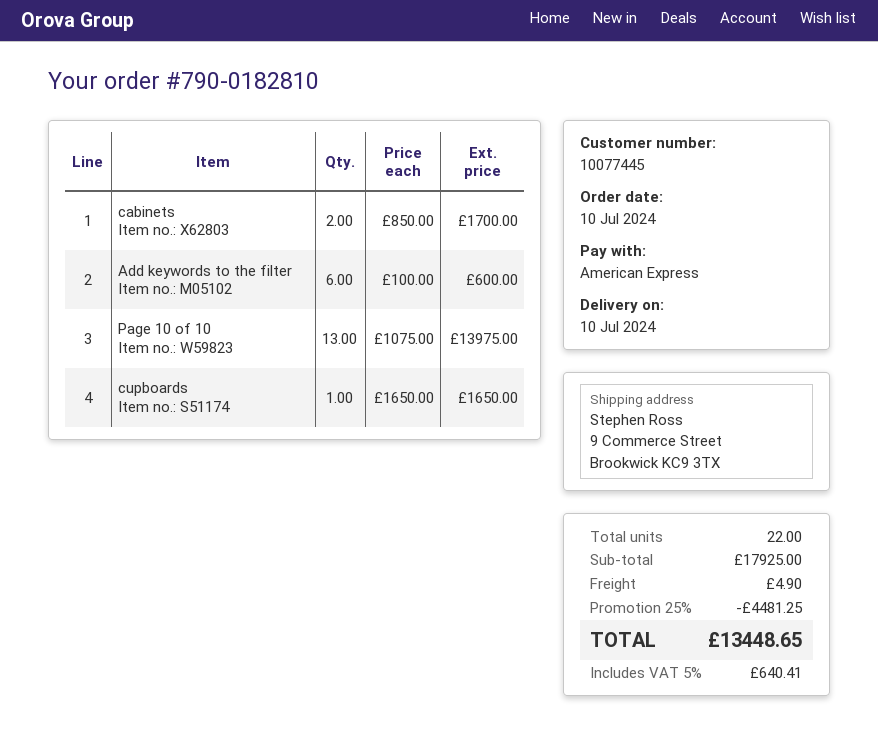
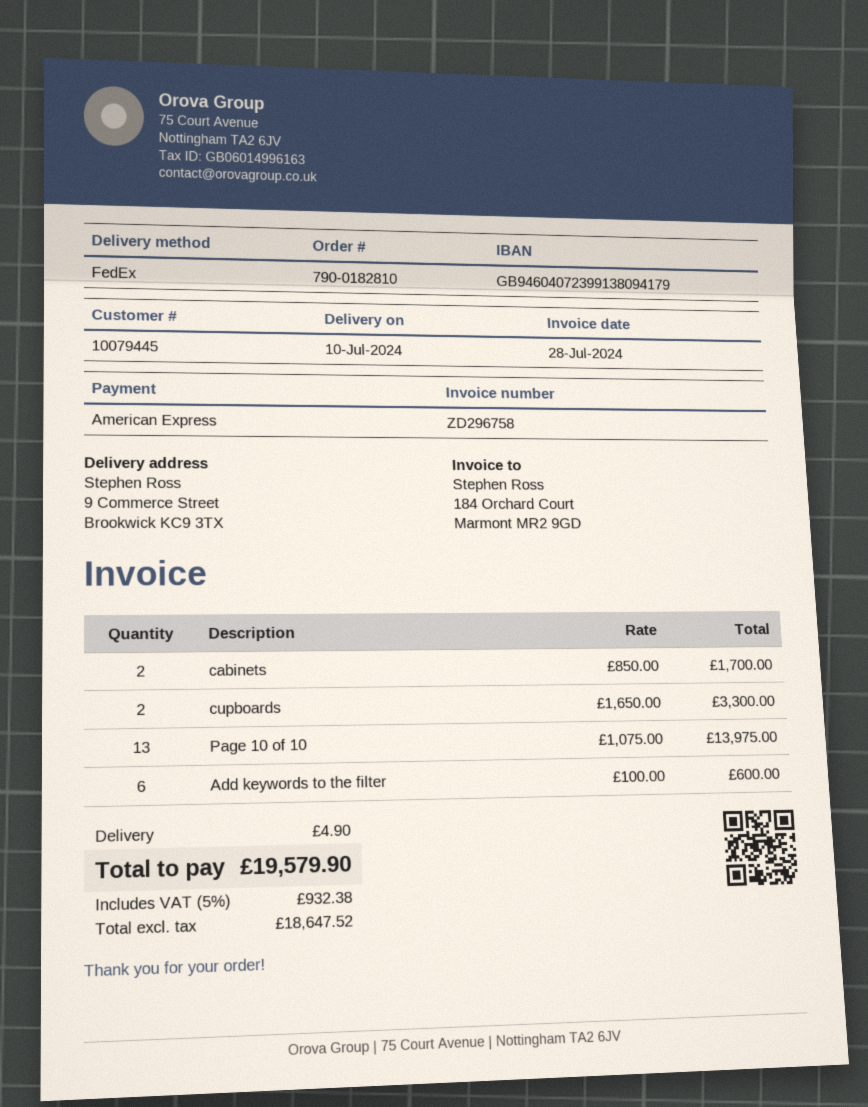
customer number: 10077445 -> 10079445
cupboards: 1 x 1650.00 = 1650.00 -> 2 x 1650.00 = 3300.00
discount: 25% = 4481.25 -> none
tax: 5% = 640.41 -> 5% = 932.38
total: 13448.65 -> 19579.90

